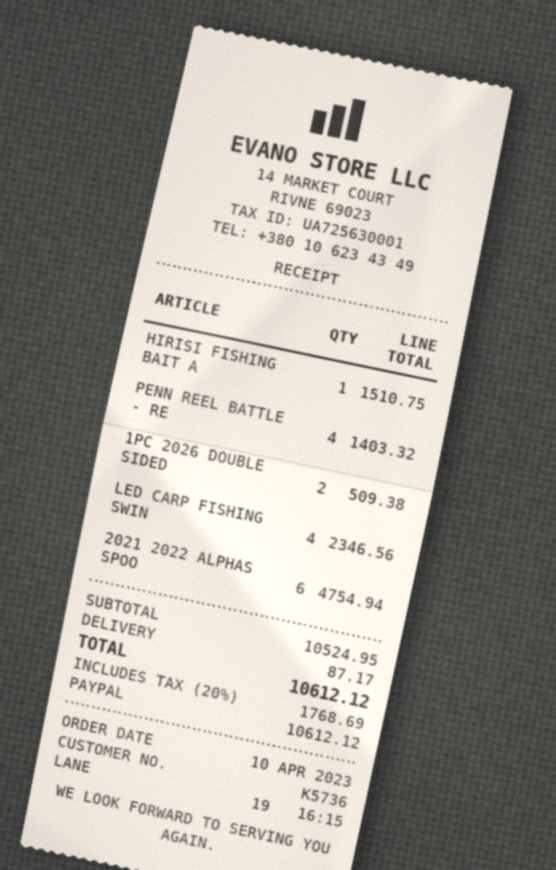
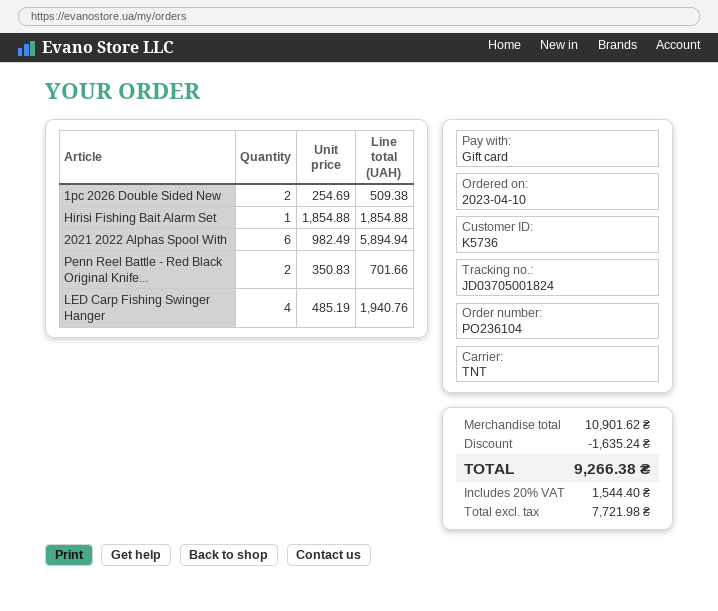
payment method: PayPal -> gift card
HIRISI FISHING BAIT A: 1 for 1510.75 -> 1 for 1854.88
PENN REEL BATTLE - RE: 4 for 1403.32 -> 2 for 701.66
LED CARP FISHING SWIN: 4 for 2346.56 -> 4 for 1940.76
2021 2022 ALPHAS SPOO: 6 for 4754.94 -> 6 for 5894.94
subtotal: 10524.95 -> 10901.62
discount: none -> 1635.24
shipping: 87.17 -> none
tax: 20% = 1768.69 -> 20% = 1544.40
total: 10612.12 -> 9266.38

